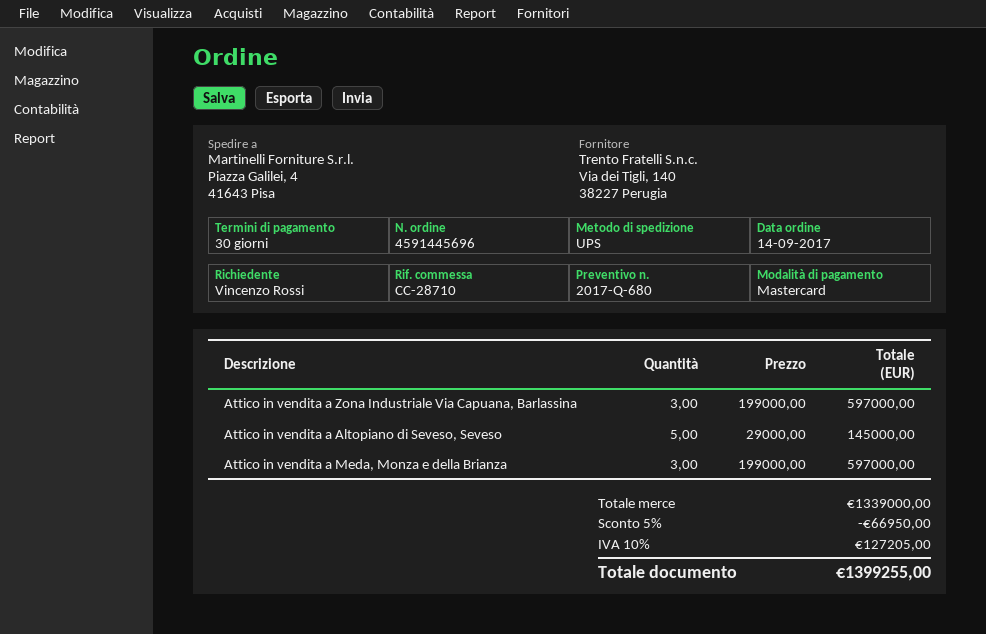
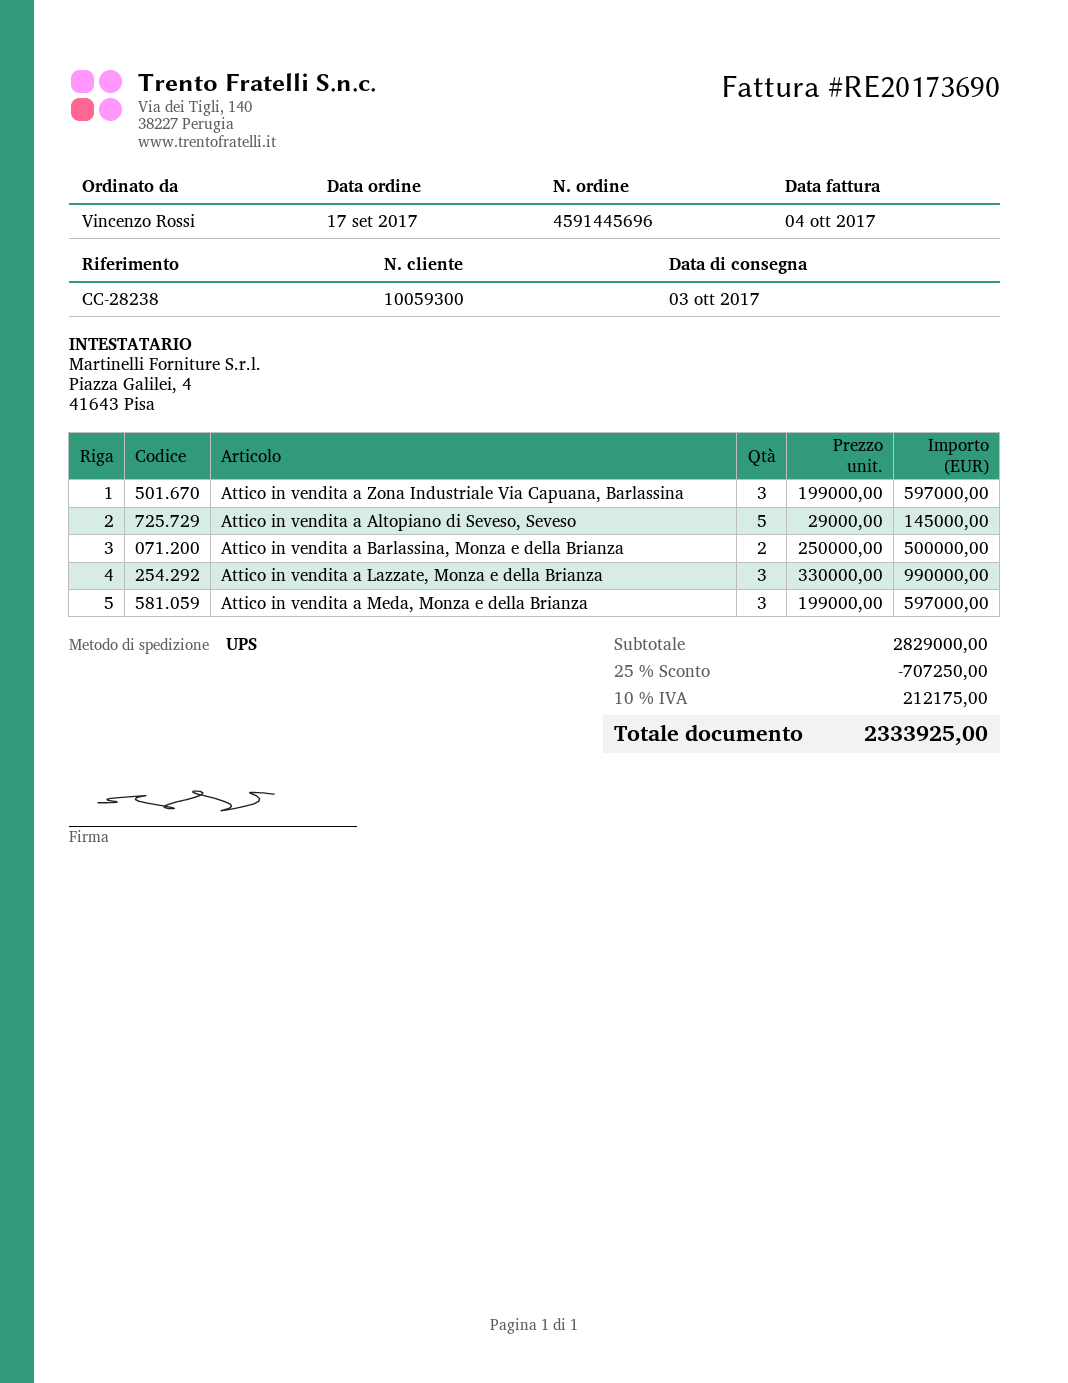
order date: 2017-09-14 -> 2017-09-17
reference: CC-28710 -> CC-28238
Attico in vendita a Barlassina, Monza e della Brianza: none -> 2 x 250000.00 = 500000.00
Attico in vendita a Lazzate, Monza e della Brianza: none -> 3 x 330000.00 = 990000.00
subtotal: 1339000.00 -> 2829000.00
discount: 5% = 66950.00 -> 25% = 707250.00
tax: 10% = 127205.00 -> 10% = 212175.00
total: 1399255.00 -> 2333925.00

